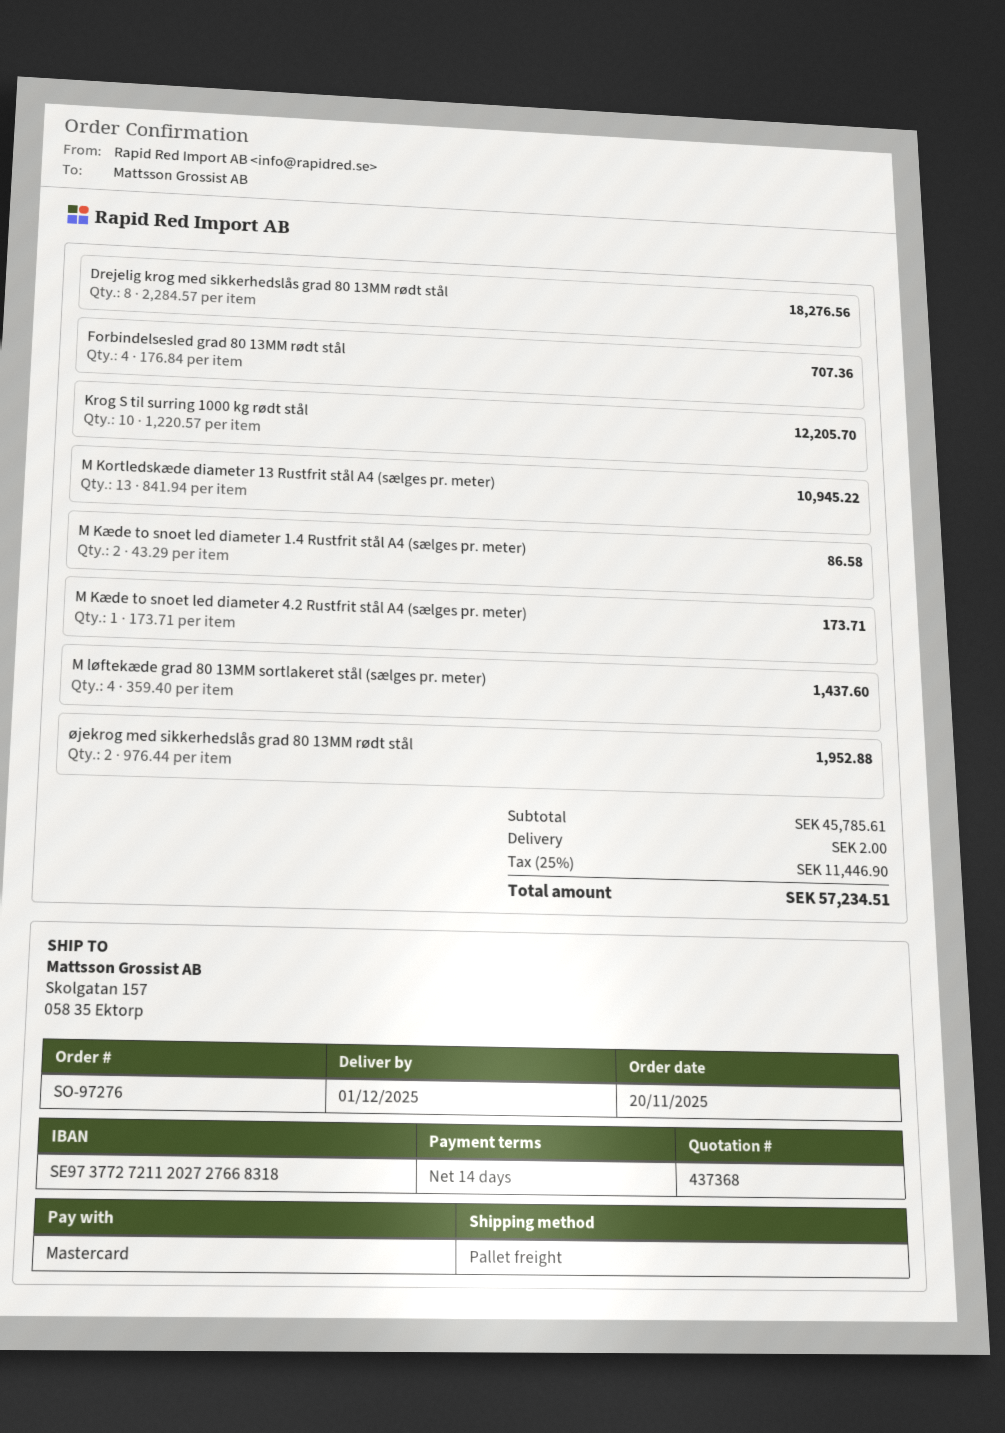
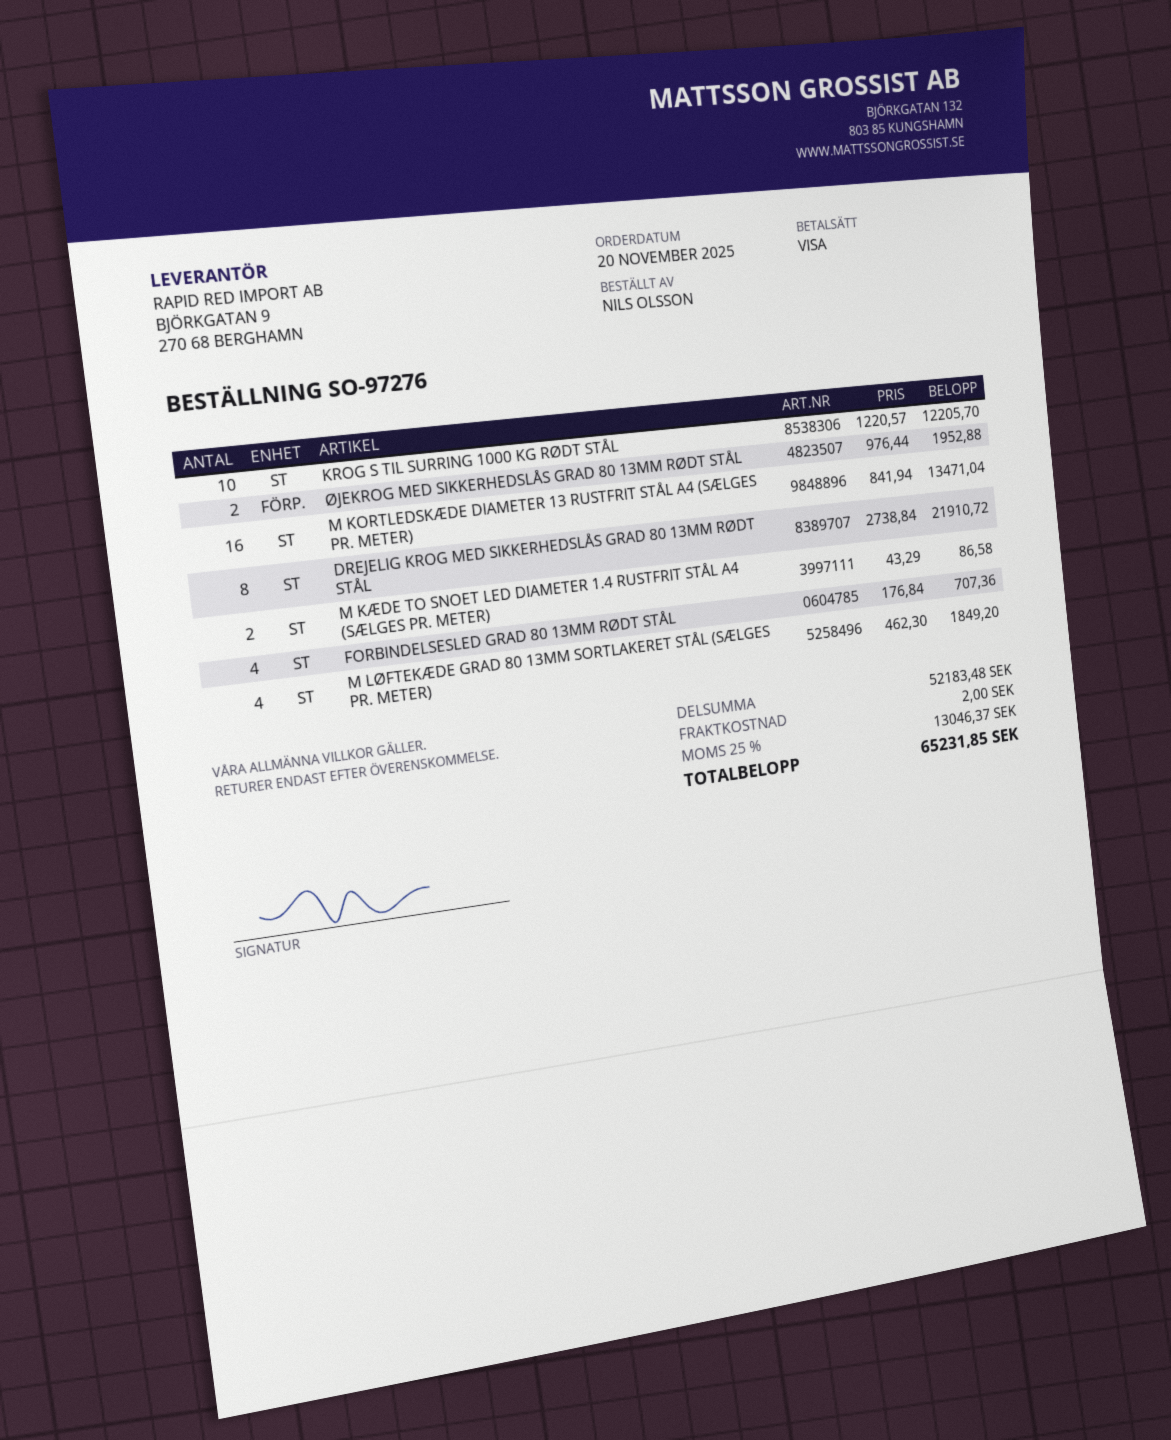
payment method: Mastercard -> Visa
Drejelig krog med sikkerhedslås grad 80 13MM rødt stål: 8 x 2284.57 = 18276.56 -> 8 x 2738.84 = 21910.72
M Kortledskæde diameter 13 Rustfrit stål A4 (sælges pr. meter): 13 x 841.94 = 10945.22 -> 16 x 841.94 = 13471.04
M Kæde to snoet led diameter 4.2 Rustfrit stål A4 (sælges pr. meter): 1 x 173.71 = 173.71 -> none
M løftekæde grad 80 13MM sortlakeret stål (sælges pr. meter): 4 x 359.40 = 1437.60 -> 4 x 462.30 = 1849.20
subtotal: 45785.61 -> 52183.48
tax: 25% = 11446.90 -> 25% = 13046.37
total: 57234.51 -> 65231.85

